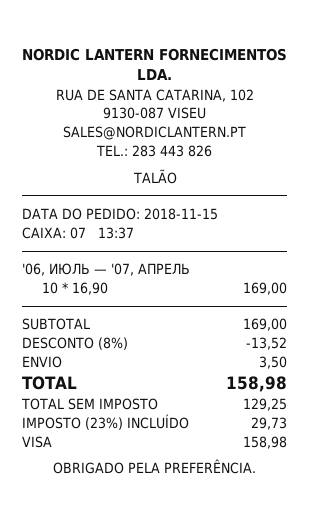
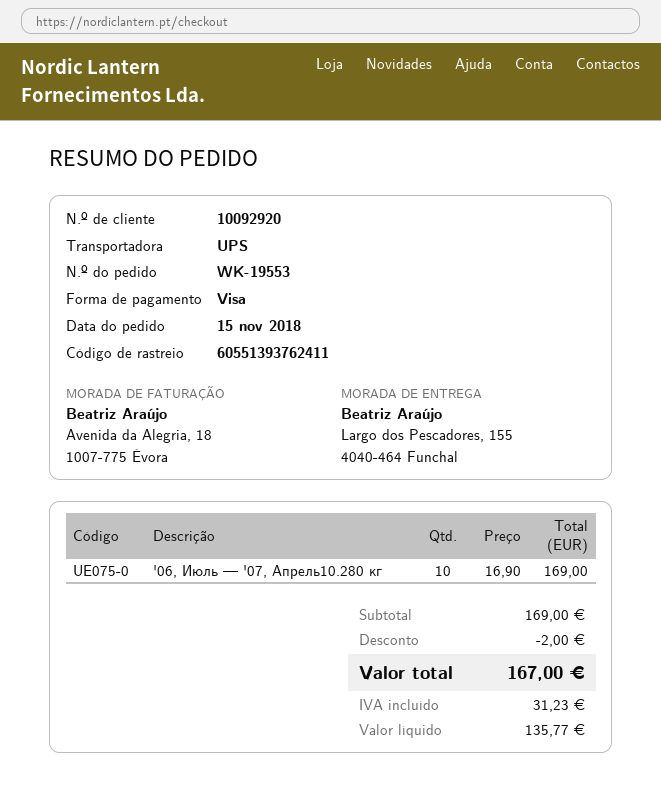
discount: 13.52 -> 2.00
shipping: 3.50 -> none
net: 129.25 -> 135.77
tax: 29.73 -> 31.23
total: 158.98 -> 167.00

